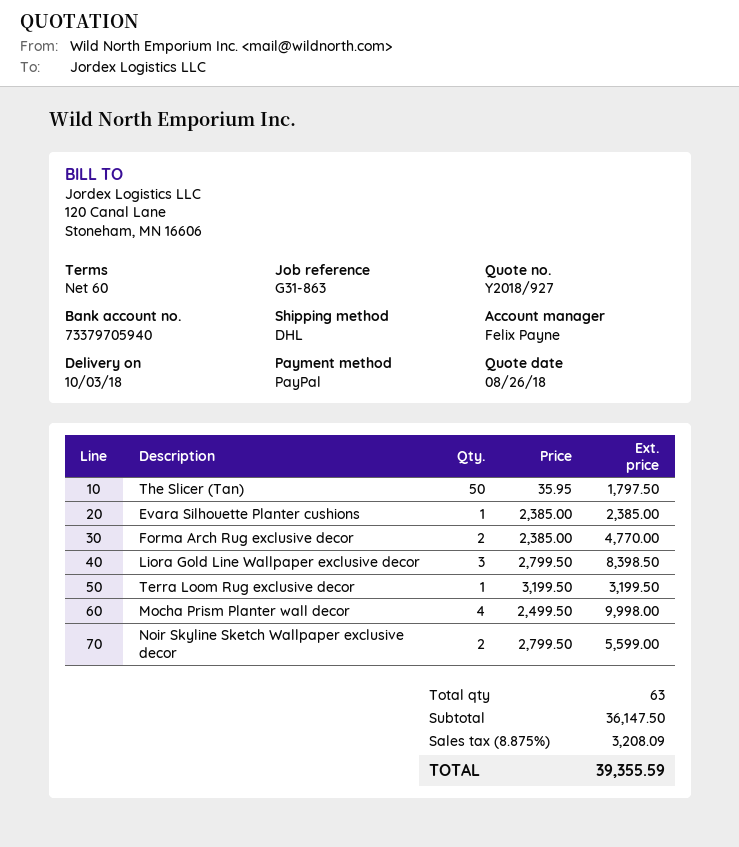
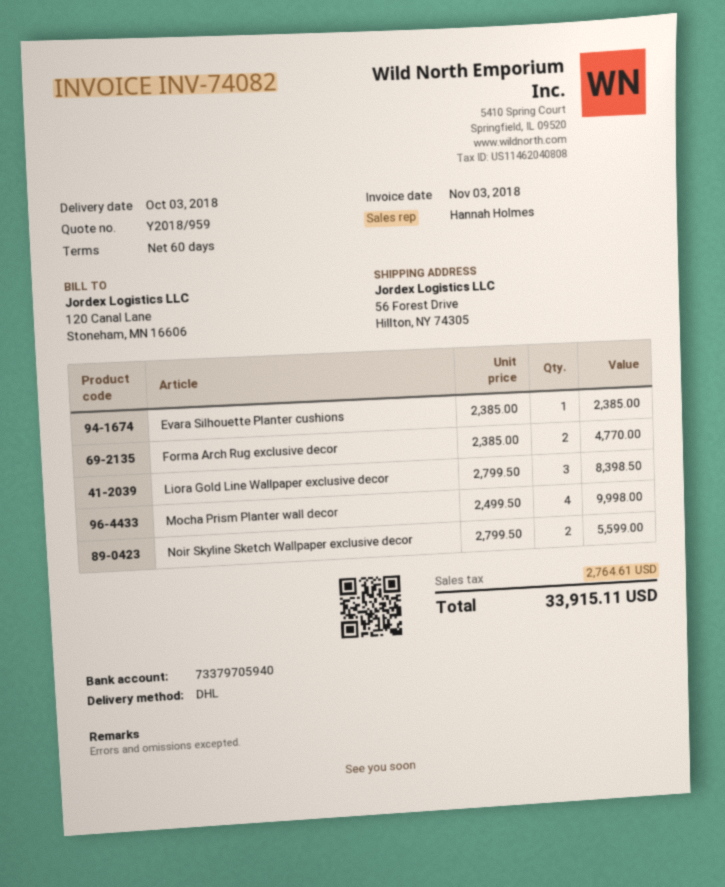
quote number: Y2018/927 -> Y2018/959
sales rep: Felix Payne -> Hannah Holmes
The Slicer (Tan): 50 x 35.95 = 1797.50 -> none
Terra Loom Rug exclusive decor: 1 x 3199.50 = 3199.50 -> none
tax: 3208.09 -> 2764.61
total: 39355.59 -> 33915.11

